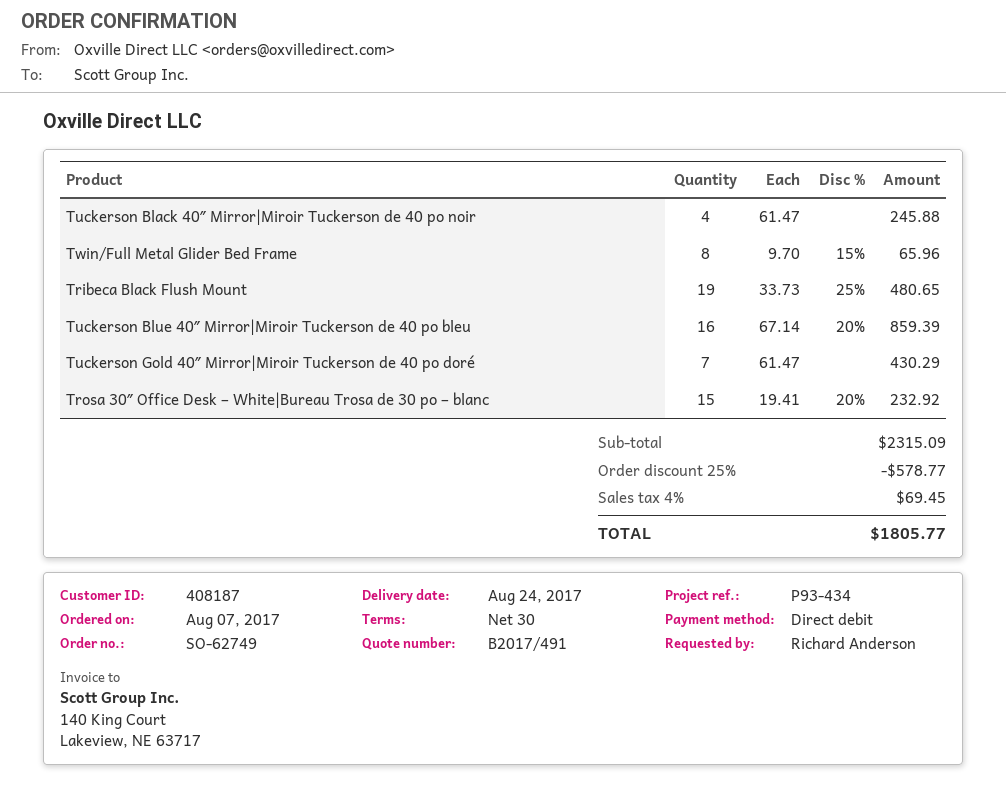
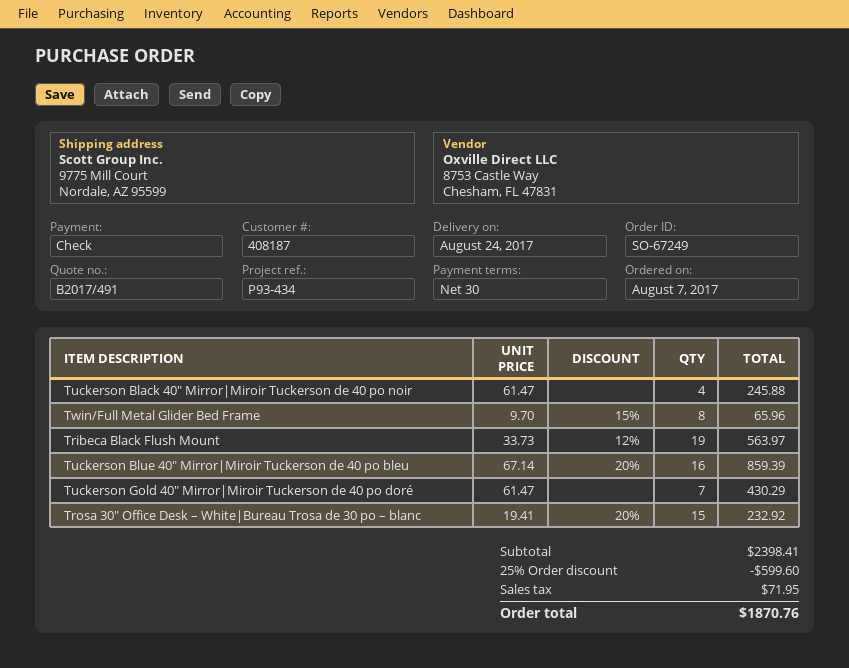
order number: SO-62749 -> SO-67249
payment method: direct debit -> cheque
Tribeca Black Flush Mount: 19 x 33.73 - 25% = 480.65 -> 19 x 33.73 - 12% = 563.97
subtotal: 2315.09 -> 2398.41
discount: 25% = 578.77 -> 25% = 599.60
tax: 69.45 -> 71.95
total: 1805.77 -> 1870.76

